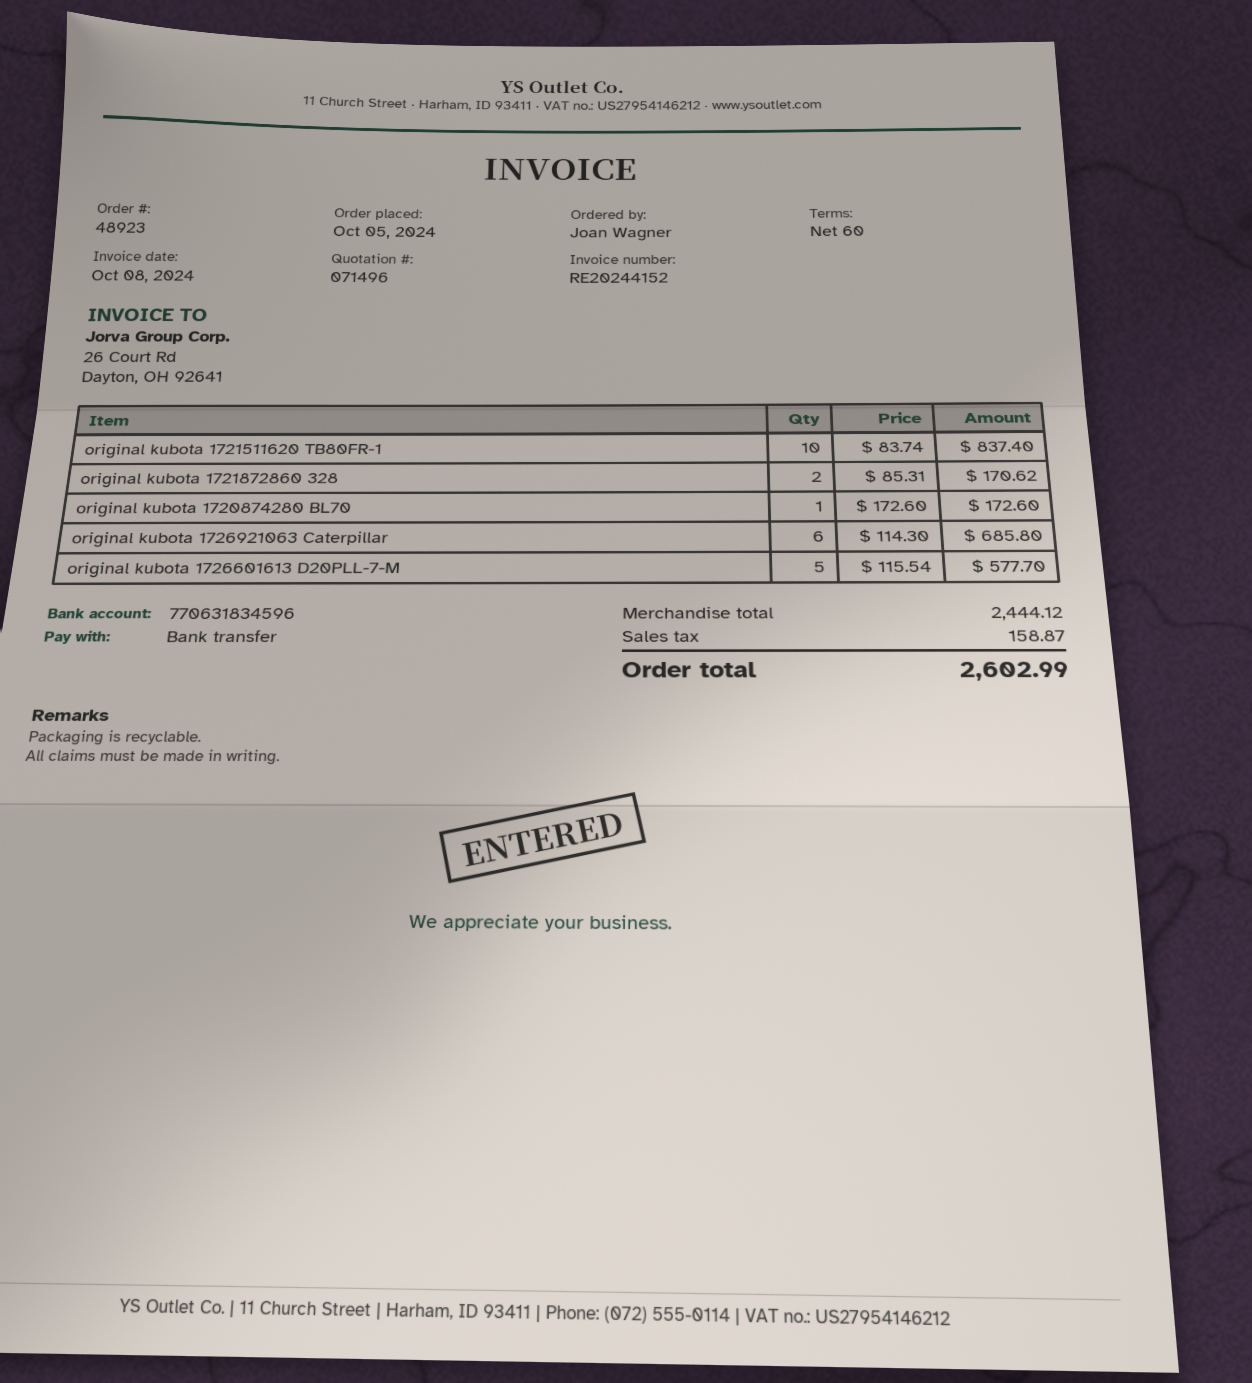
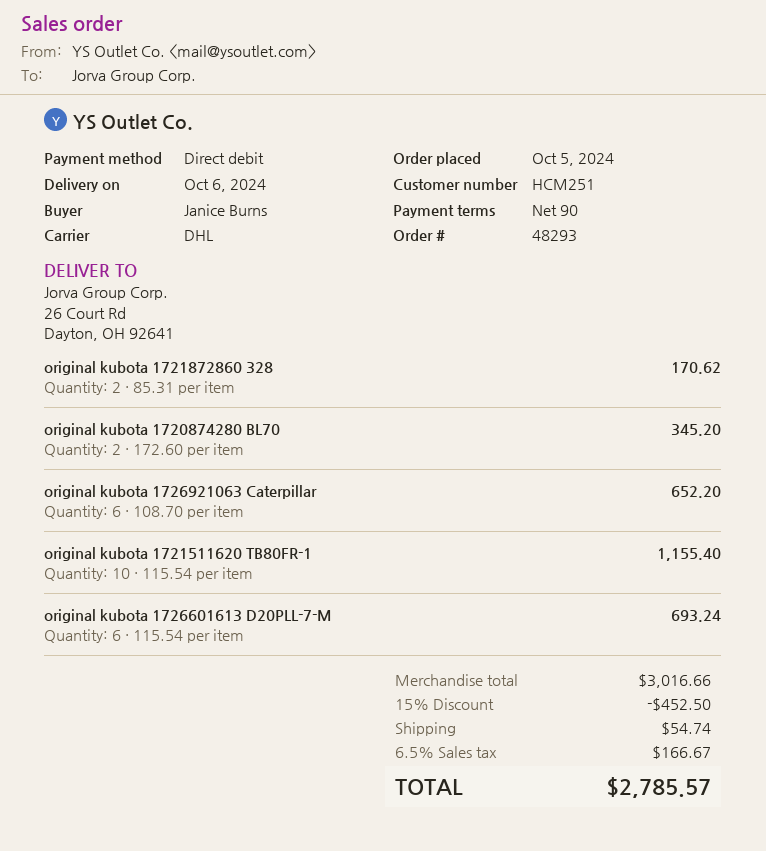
order number: 48923 -> 48293
payment terms: 60 days -> 90 days
ordered by: Joan Wagner -> Janice Burns
payment method: bank transfer -> direct debit
original kubota 1721511620 TB80FR-1: 10 x 83.74 = 837.40 -> 10 x 115.54 = 1155.40
original kubota 1720874280 BL70: 1 x 172.60 = 172.60 -> 2 x 172.60 = 345.20
original kubota 1726921063 Caterpillar: 6 x 114.30 = 685.80 -> 6 x 108.70 = 652.20
original kubota 1726601613 D20PLL-7-M: 5 x 115.54 = 577.70 -> 6 x 115.54 = 693.24
subtotal: 2444.12 -> 3016.66
discount: none -> 15% = 452.50
shipping: none -> 54.74
tax: 158.87 -> 166.67
total: 2602.99 -> 2785.57

